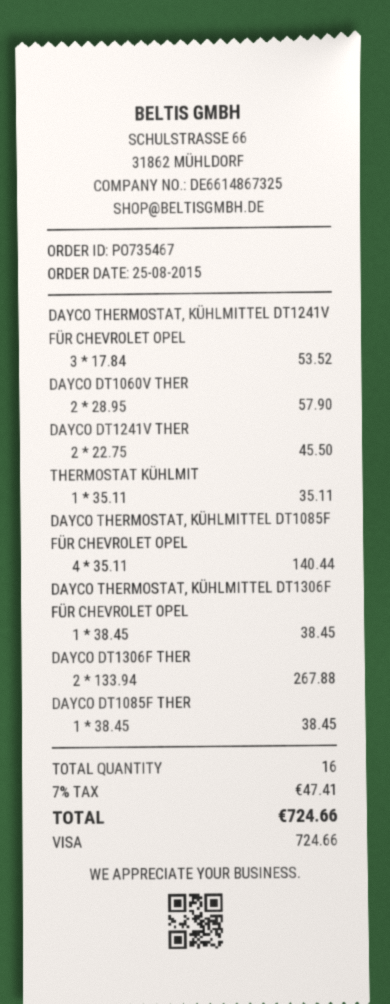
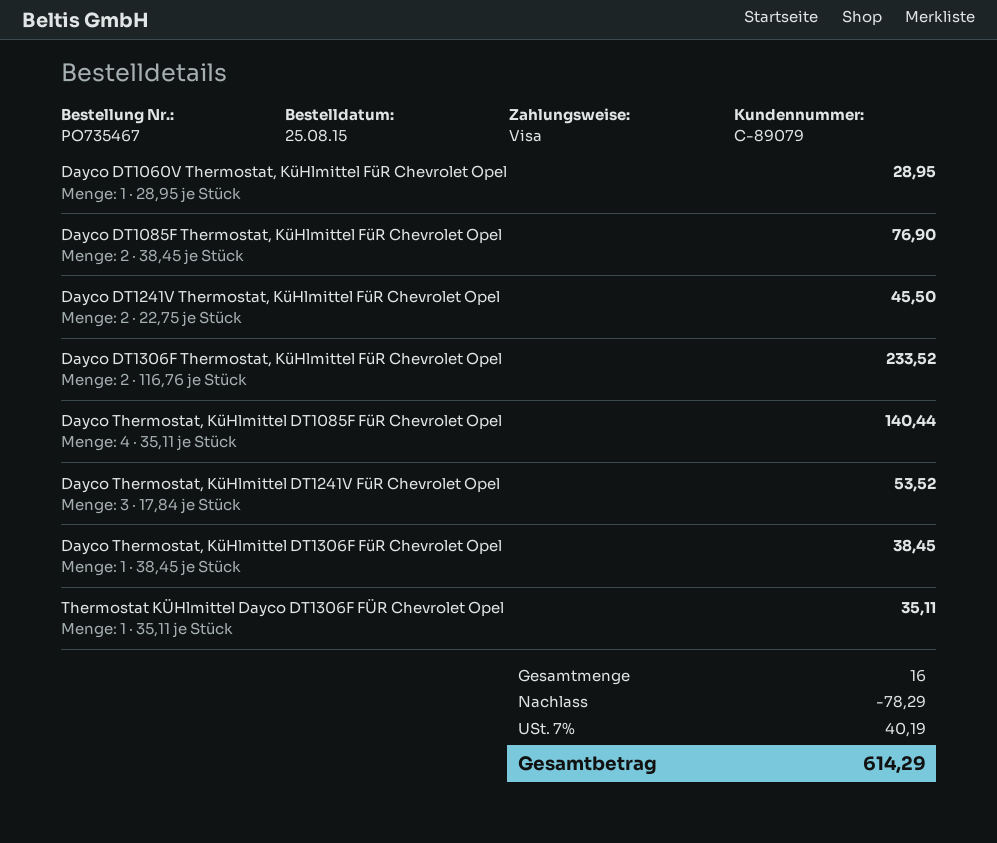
DAYCO DT1060V THER: 2 x 28.95 = 57.90 -> 1 x 28.95 = 28.95
DAYCO DT1306F THER: 2 x 133.94 = 267.88 -> 2 x 116.76 = 233.52
DAYCO DT1085F THER: 1 x 38.45 = 38.45 -> 2 x 38.45 = 76.90
discount: none -> 78.29
tax: 7% = 47.41 -> 7% = 40.19
total: 724.66 -> 614.29

